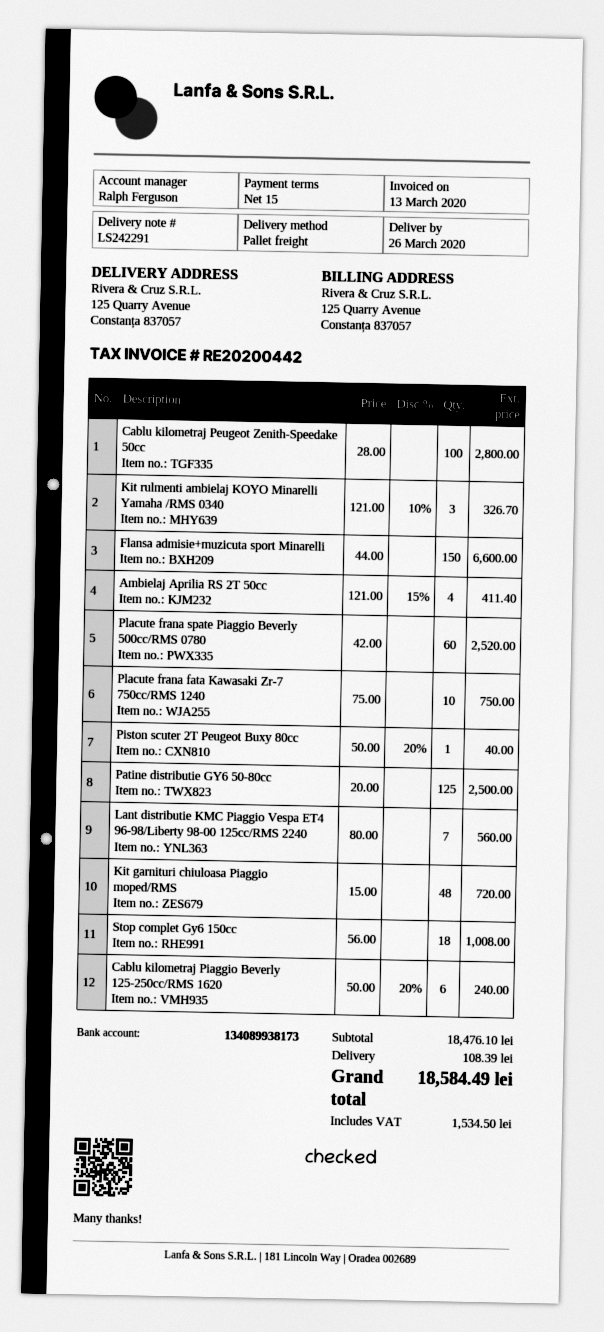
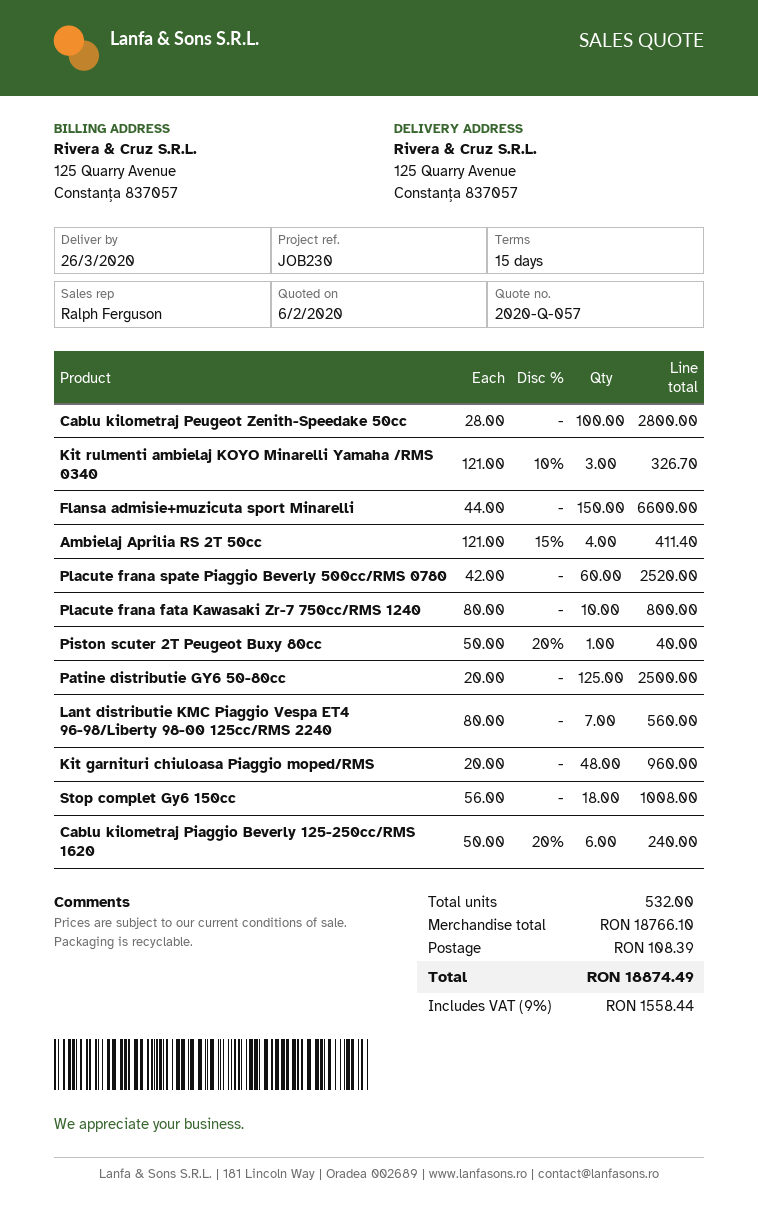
Placute frana fata Kawasaki Zr-7 750cc/RMS 1240: 10 x 75.00 = 750.00 -> 10 x 80.00 = 800.00
Kit garnituri chiuloasa Piaggio moped/RMS: 48 x 15.00 = 720.00 -> 48 x 20.00 = 960.00
subtotal: 18476.10 -> 18766.10
tax: 1534.50 -> 1558.44
total: 18584.49 -> 18874.49

